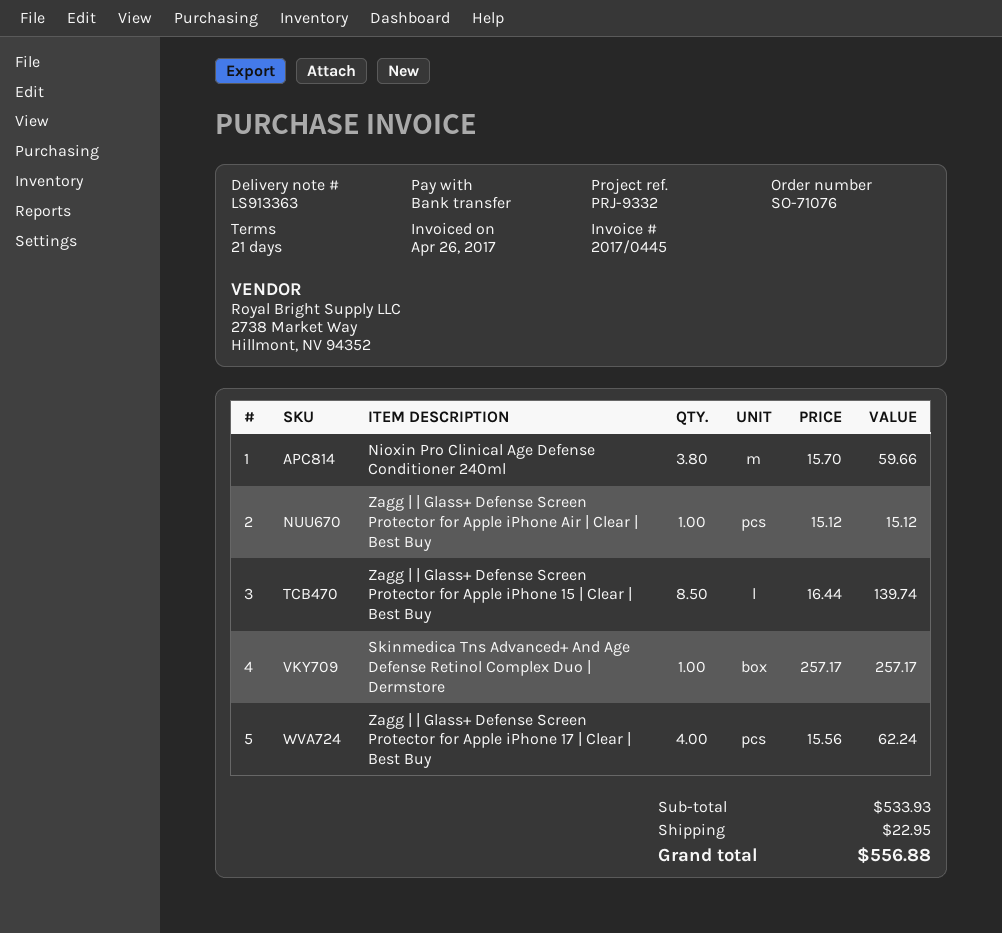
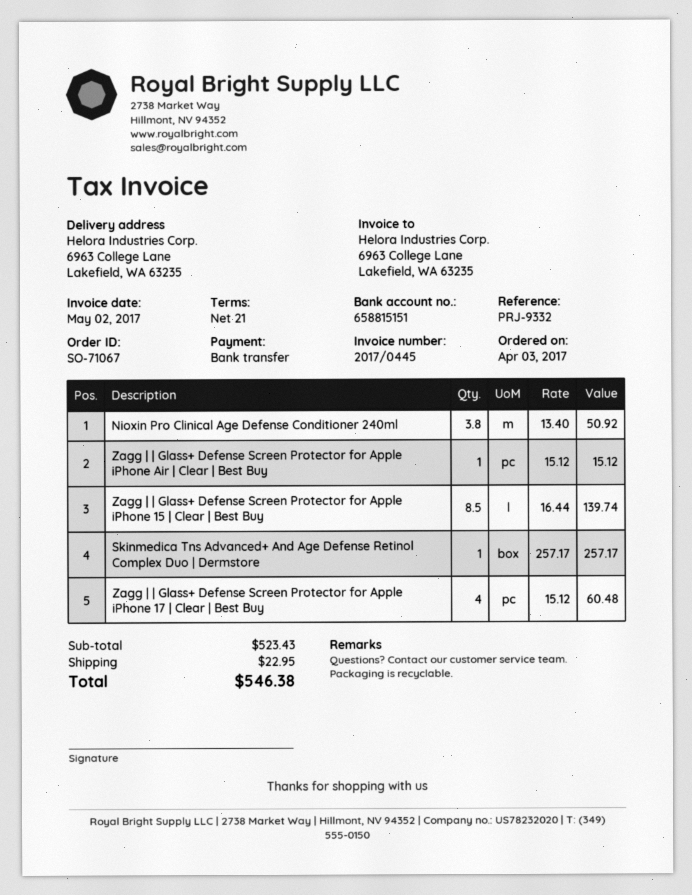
order number: SO-71076 -> SO-71067
invoice date: 2017-04-26 -> 2017-05-02
Nioxin Pro Clinical Age Defense Conditioner 240ml: 3.8 x 15.70 = 59.66 -> 3.8 x 13.40 = 50.92
Zagg | | Glass+ Defense Screen Protector for Apple iPhone 17 | Clear | Best Buy: 4 x 15.56 = 62.24 -> 4 x 15.12 = 60.48
subtotal: 533.93 -> 523.43
total: 556.88 -> 546.38

